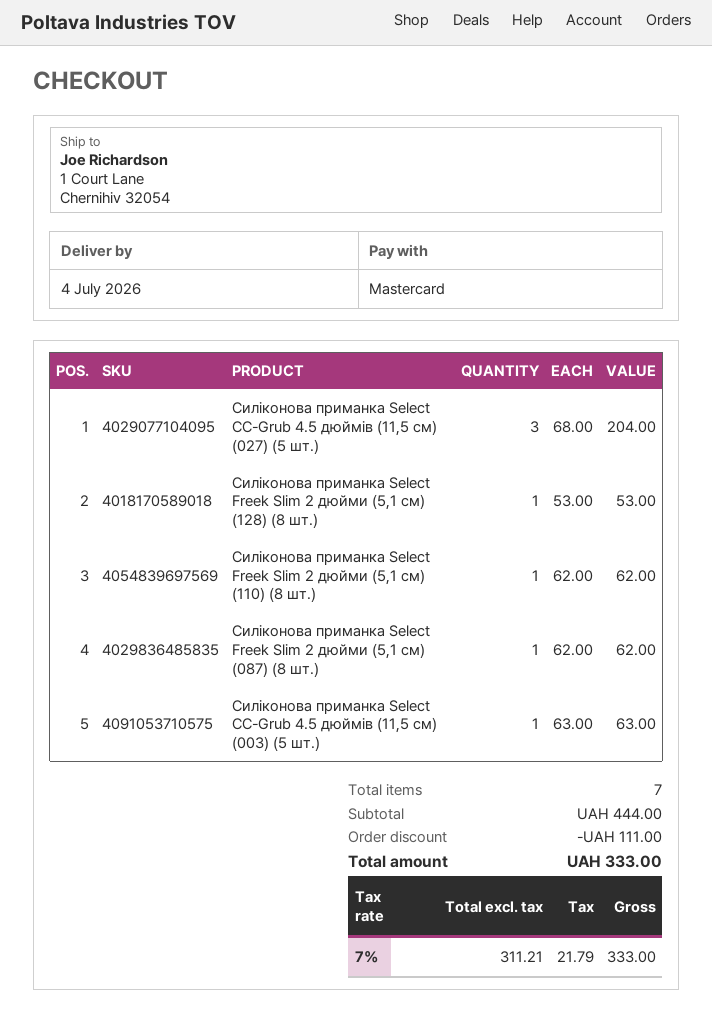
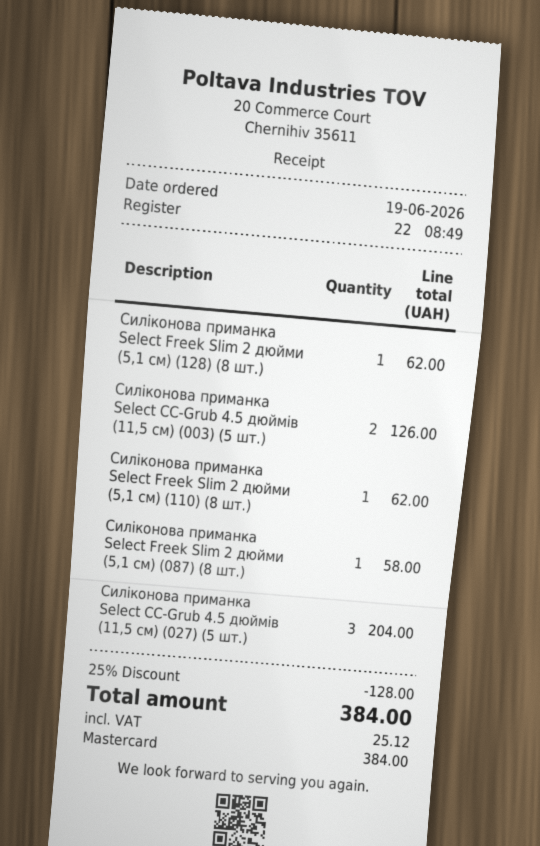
Силіконова приманка Select Freek Slim 2 дюйми (5,1 см) (128) (8 шт.): 1 for 53.00 -> 1 for 62.00
Силіконова приманка Select Freek Slim 2 дюйми (5,1 см) (087) (8 шт.): 1 for 62.00 -> 1 for 58.00
Силіконова приманка Select CC-Grub 4.5 дюймів (11,5 см) (003) (5 шт.): 1 for 63.00 -> 2 for 126.00
discount: 111.00 -> 128.00
tax: 21.79 -> 25.12
total: 333.00 -> 384.00

